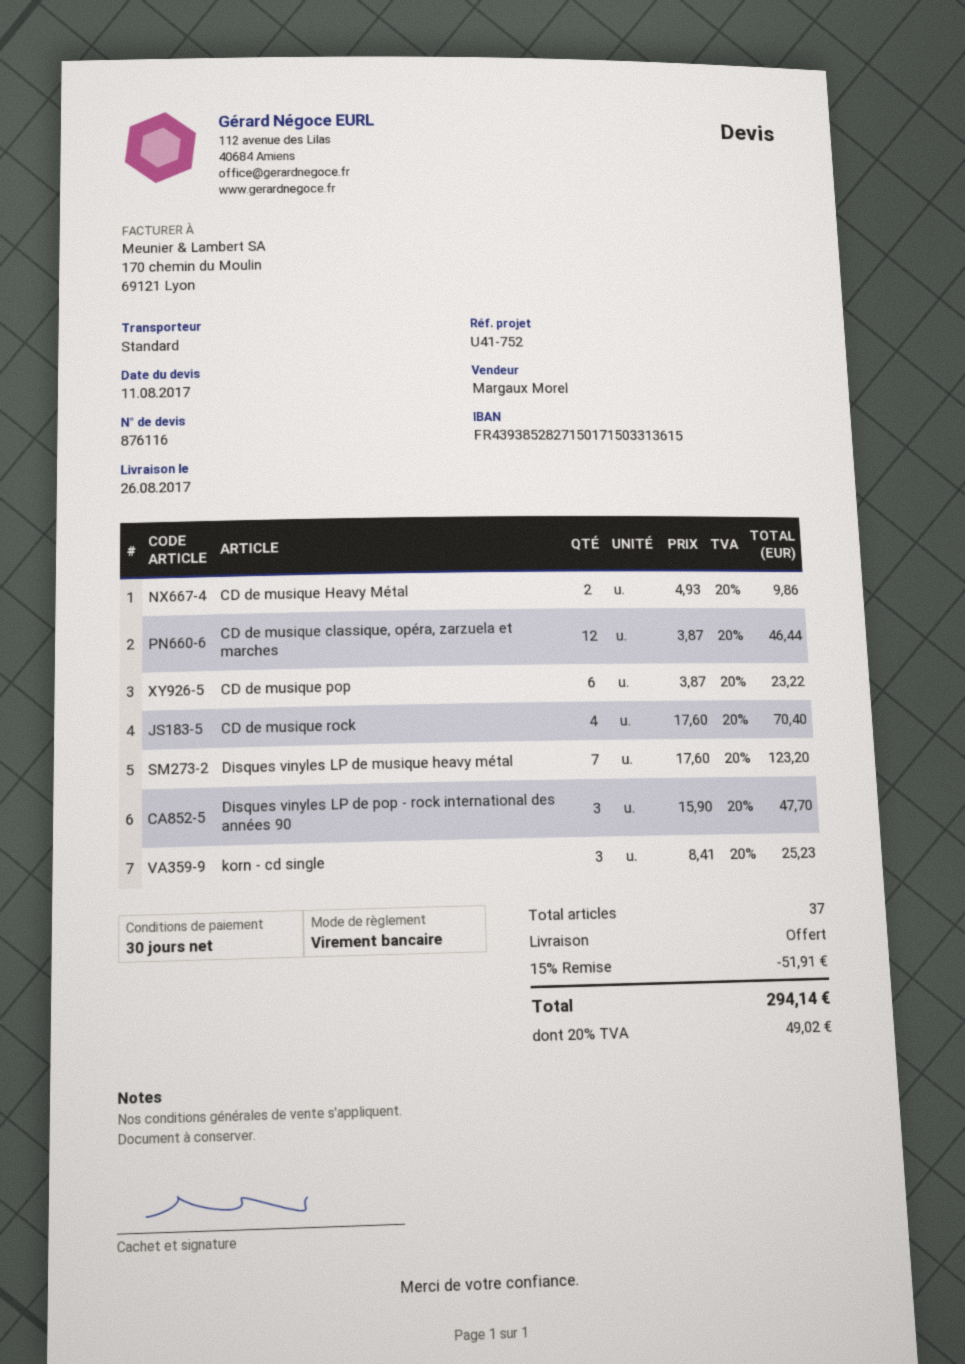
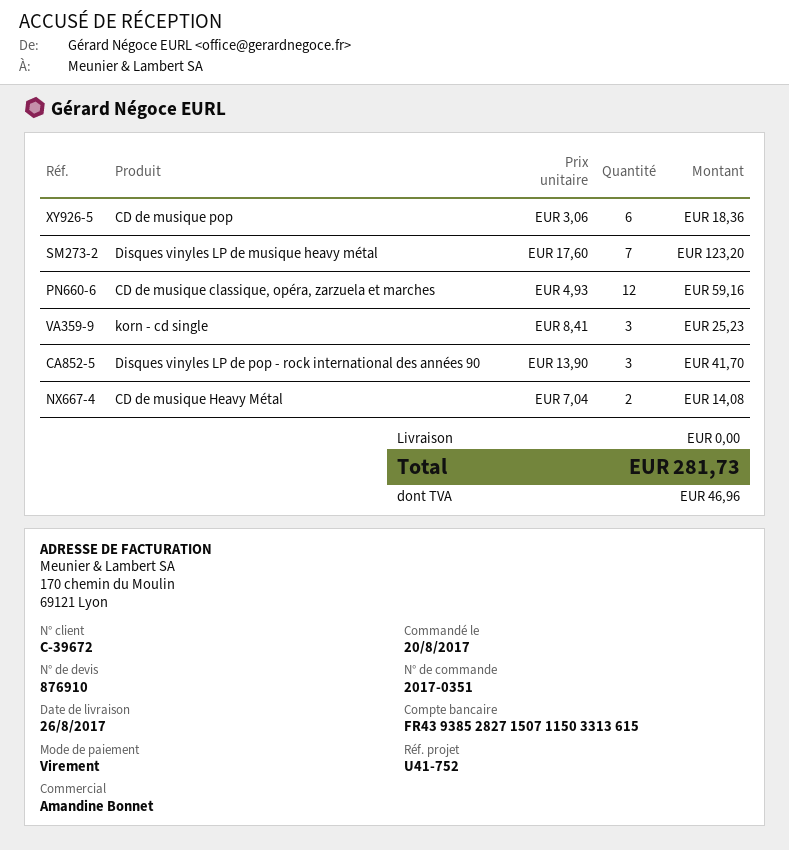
quote number: 876116 -> 876910
sales rep: Margaux Morel -> Amandine Bonnet
bank account: FR4393852827150171503313615 -> FR4393852827150711503313615
CD de musique Heavy Métal: 2 x 4.93 = 9.86 -> 2 x 7.04 = 14.08
CD de musique classique, opéra, zarzuela et marches: 12 x 3.87 = 46.44 -> 12 x 4.93 = 59.16
CD de musique pop: 6 x 3.87 = 23.22 -> 6 x 3.06 = 18.36
CD de musique rock: 4 x 17.60 = 70.40 -> none
Disques vinyles LP de pop - rock international des années 90: 3 x 15.90 = 47.70 -> 3 x 13.90 = 41.70
discount: 15% = 51.91 -> none
tax: 49.02 -> 46.96
total: 294.14 -> 281.73

